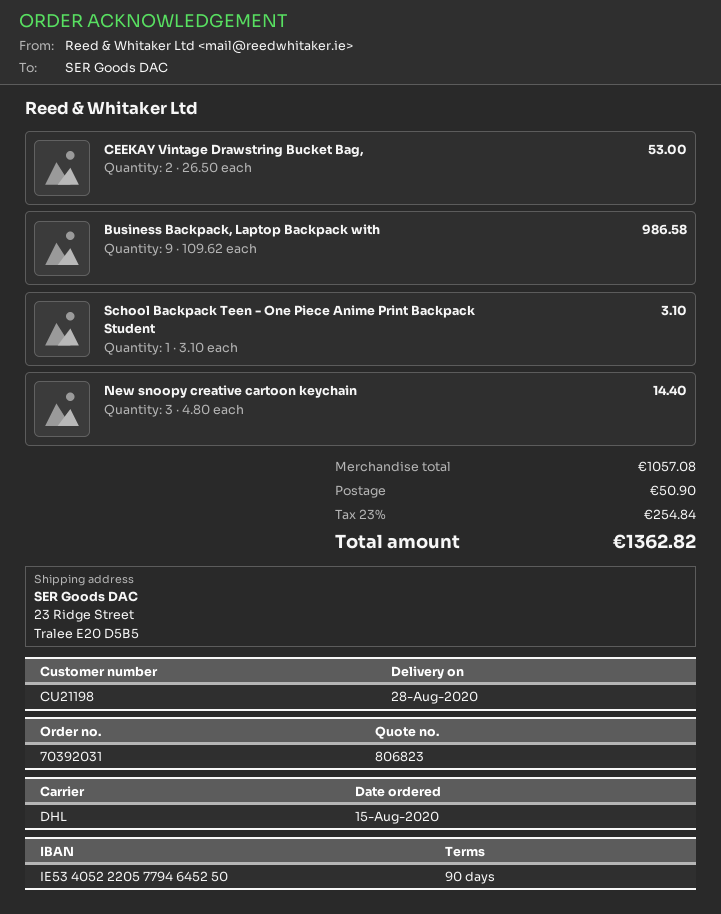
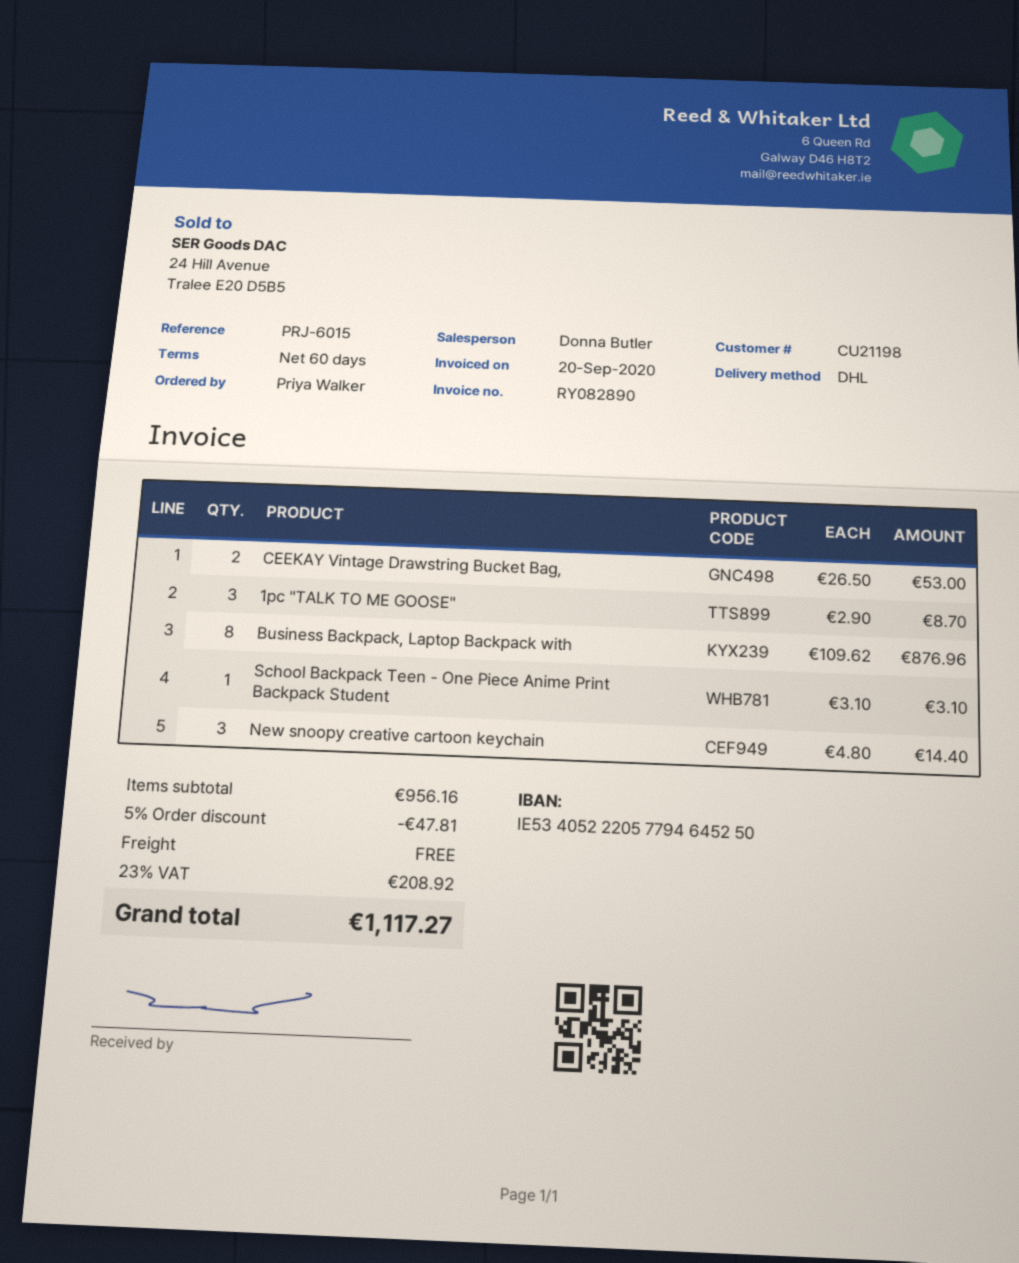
payment terms: 90 days -> 60 days
Business Backpack, Laptop Backpack with: 9 x 109.62 = 986.58 -> 8 x 109.62 = 876.96
1pc "TALK TO ME GOOSE": none -> 3 x 2.90 = 8.70
subtotal: 1057.08 -> 956.16
discount: none -> 5% = 47.81
shipping: 50.90 -> 0.00
tax: 23% = 254.84 -> 23% = 208.92
total: 1362.82 -> 1117.27

